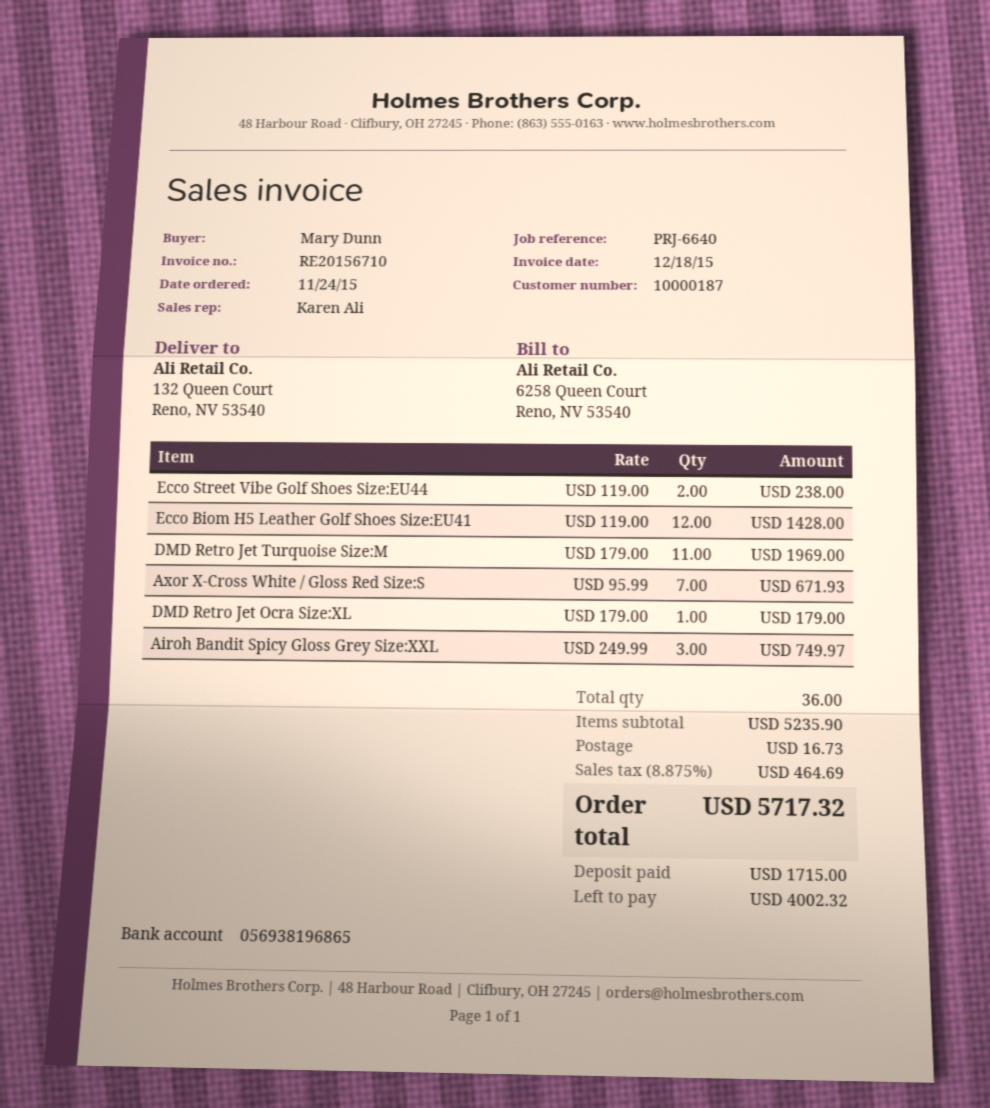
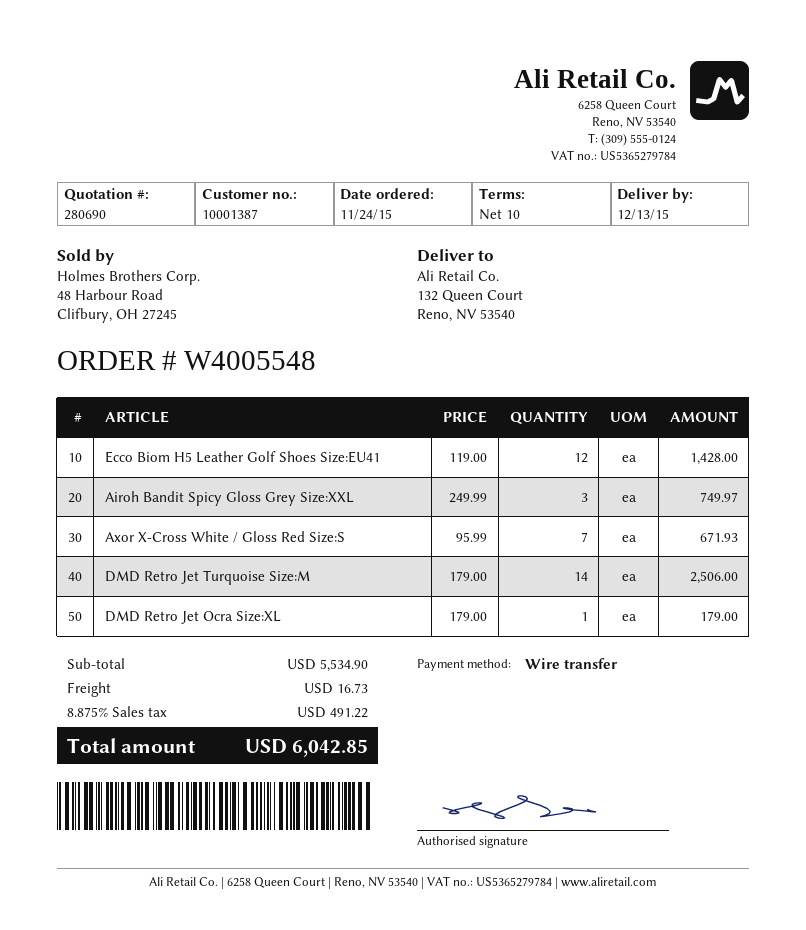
customer number: 10000187 -> 10001387
Ecco Street Vibe Golf Shoes Size:EU44: 2 x 119.00 = 238.00 -> none
DMD Retro Jet Turquoise Size:M: 11 x 179.00 = 1969.00 -> 14 x 179.00 = 2506.00
subtotal: 5235.90 -> 5534.90
tax: 8.875% = 464.69 -> 8.875% = 491.22
total: 5717.32 -> 6042.85

